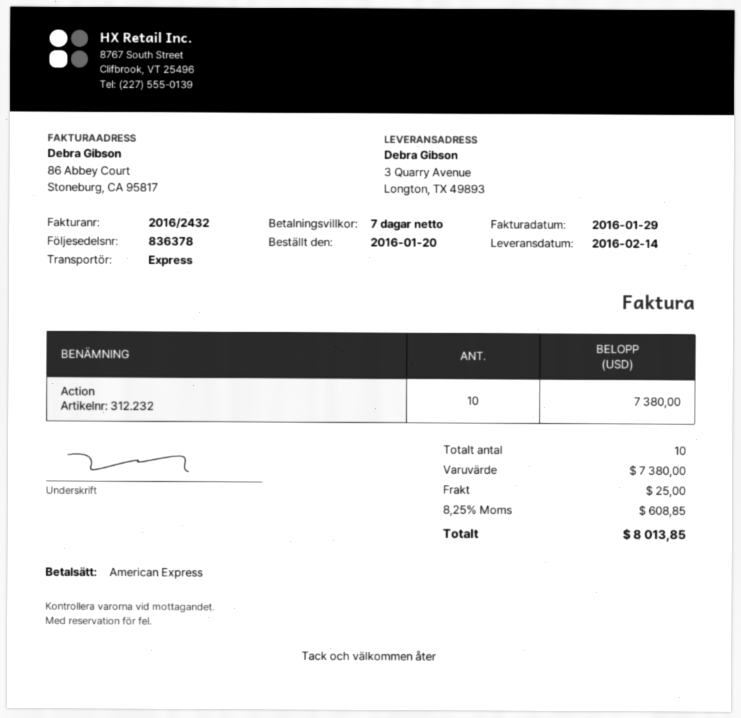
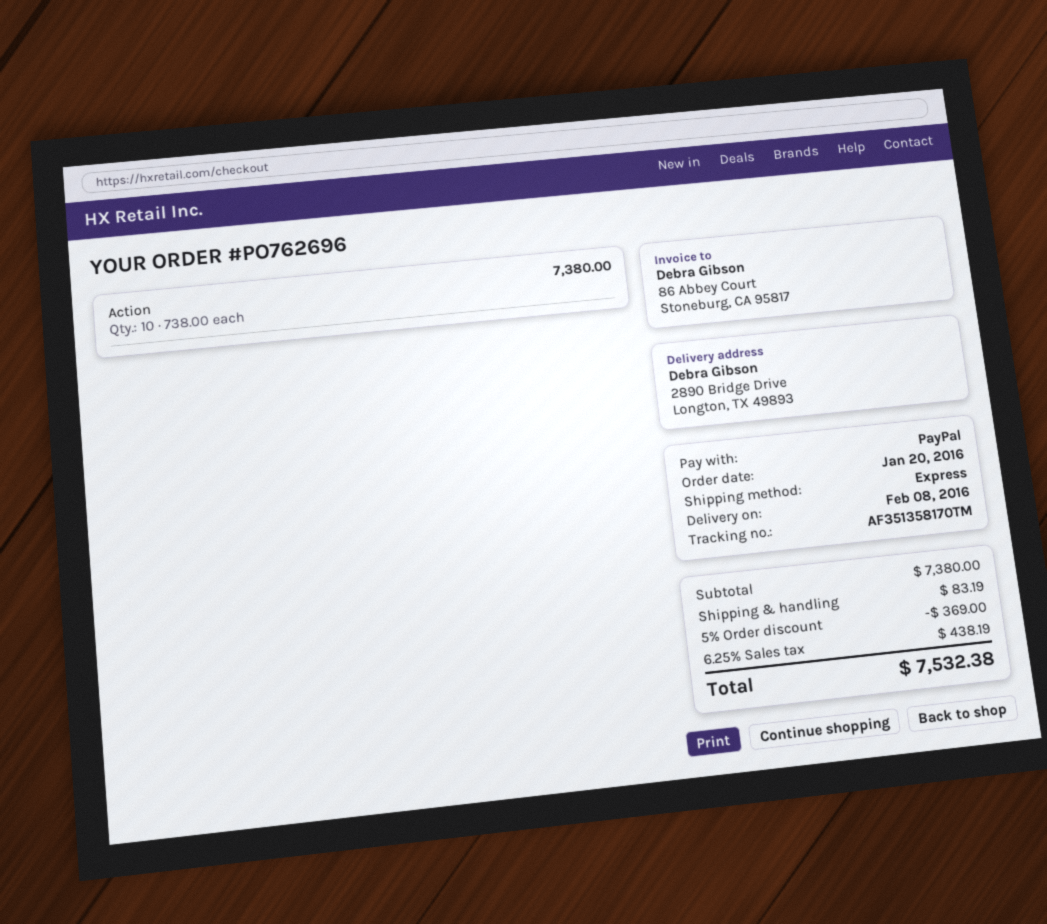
delivery date: 2016-02-14 -> 2016-02-08
payment method: American Express -> PayPal
ship to: 3 Quarry Avenue, Longton, TX 49893 -> 2890 Bridge Drive, Longton, TX 49893
discount: none -> 5% = 369.00
shipping: 25.00 -> 83.19
tax: 8.25% = 608.85 -> 6.25% = 438.19
total: 8013.85 -> 7532.38

